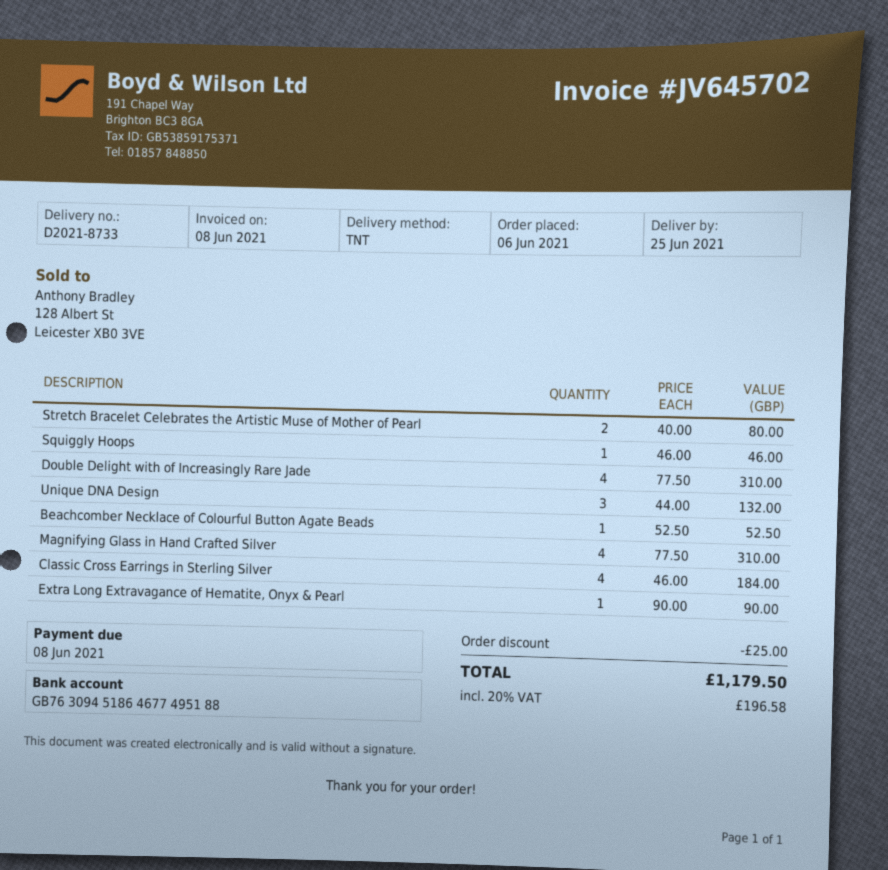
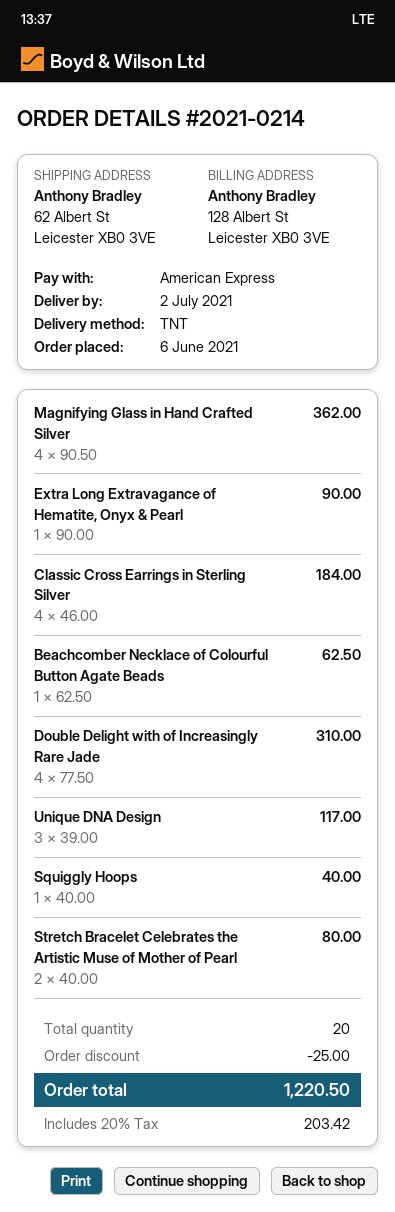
delivery date: 2021-06-25 -> 2021-07-02
Squiggly Hoops: 1 x 46.00 = 46.00 -> 1 x 40.00 = 40.00
Unique DNA Design: 3 x 44.00 = 132.00 -> 3 x 39.00 = 117.00
Beachcomber Necklace of Colourful Button Agate Beads: 1 x 52.50 = 52.50 -> 1 x 62.50 = 62.50
Magnifying Glass in Hand Crafted Silver: 4 x 77.50 = 310.00 -> 4 x 90.50 = 362.00
tax: 20% = 196.58 -> 20% = 203.42
total: 1179.50 -> 1220.50

